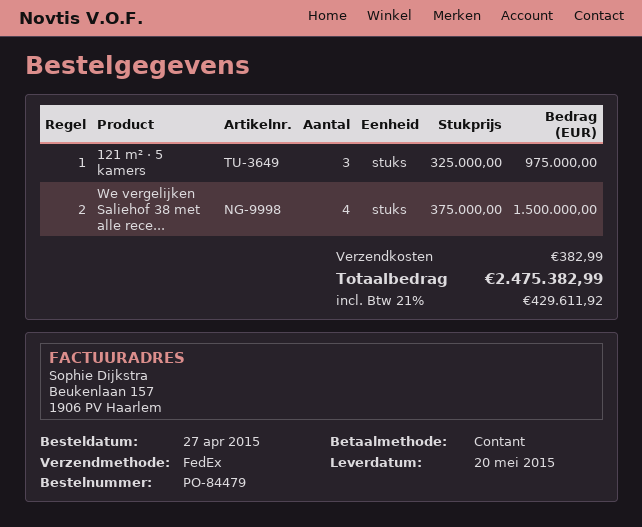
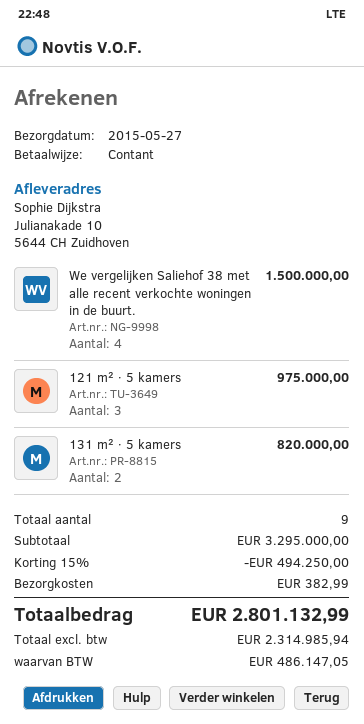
delivery date: 2015-05-20 -> 2015-05-27
131 m² · 5 kamers: none -> 2 for 820000.00
discount: none -> 15% = 494250.00
tax: 429611.92 -> 486147.05
total: 2475382.99 -> 2801132.99

